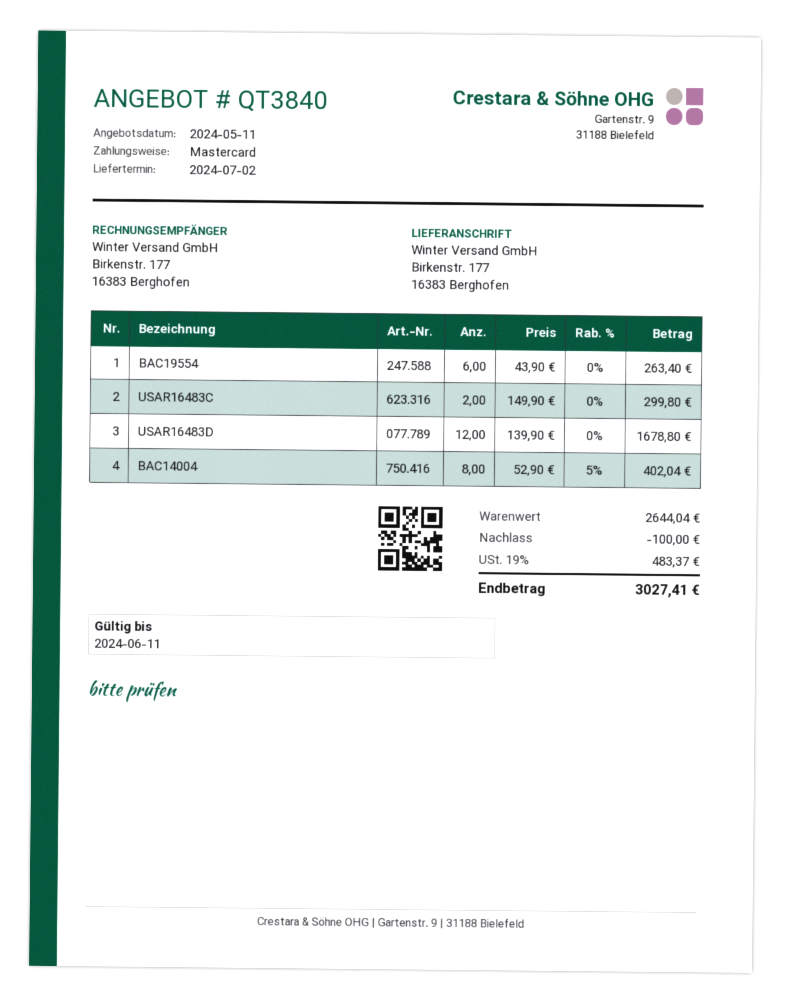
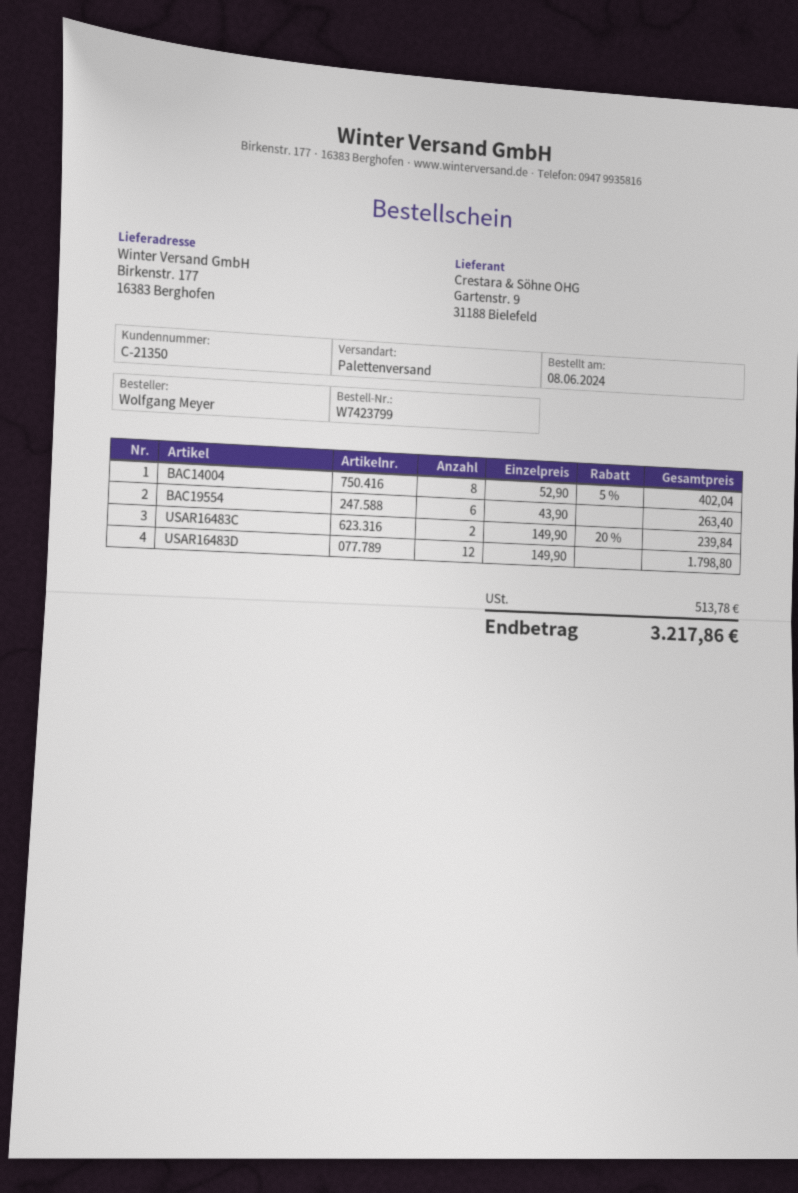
USAR16483C: 2 x 149.90 = 299.80 -> 2 x 149.90 - 20% = 239.84
USAR16483D: 12 x 139.90 = 1678.80 -> 12 x 149.90 = 1798.80
discount: 100.00 -> none
tax: 483.37 -> 513.78
total: 3027.41 -> 3217.86

